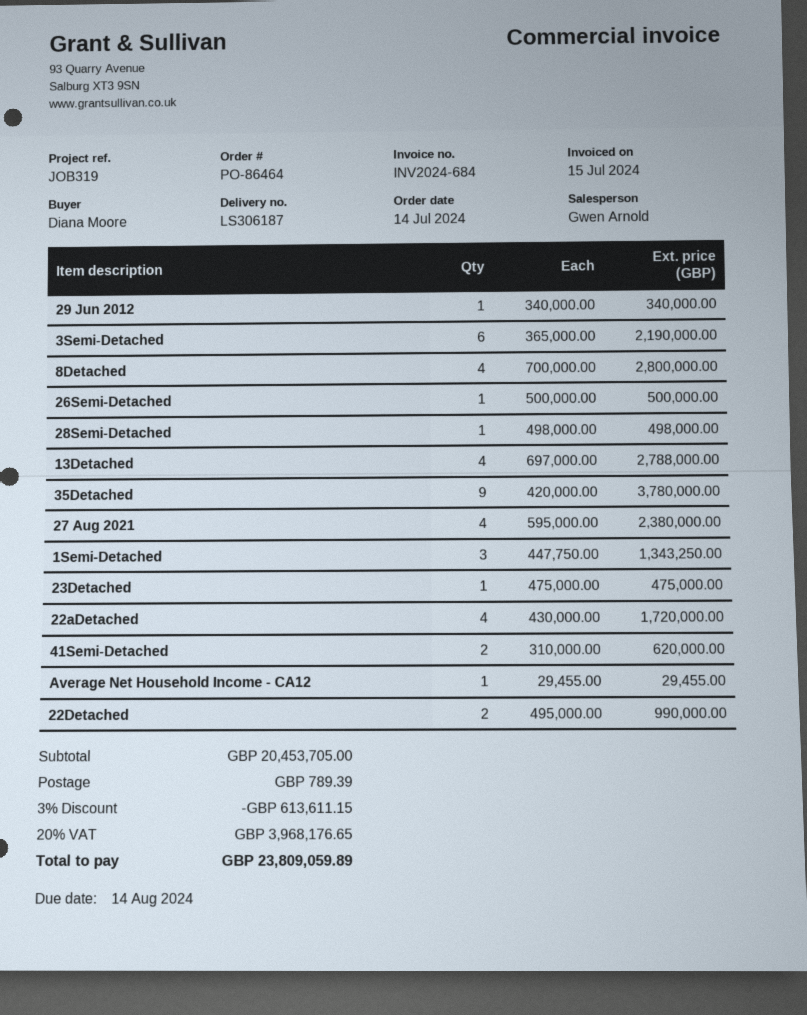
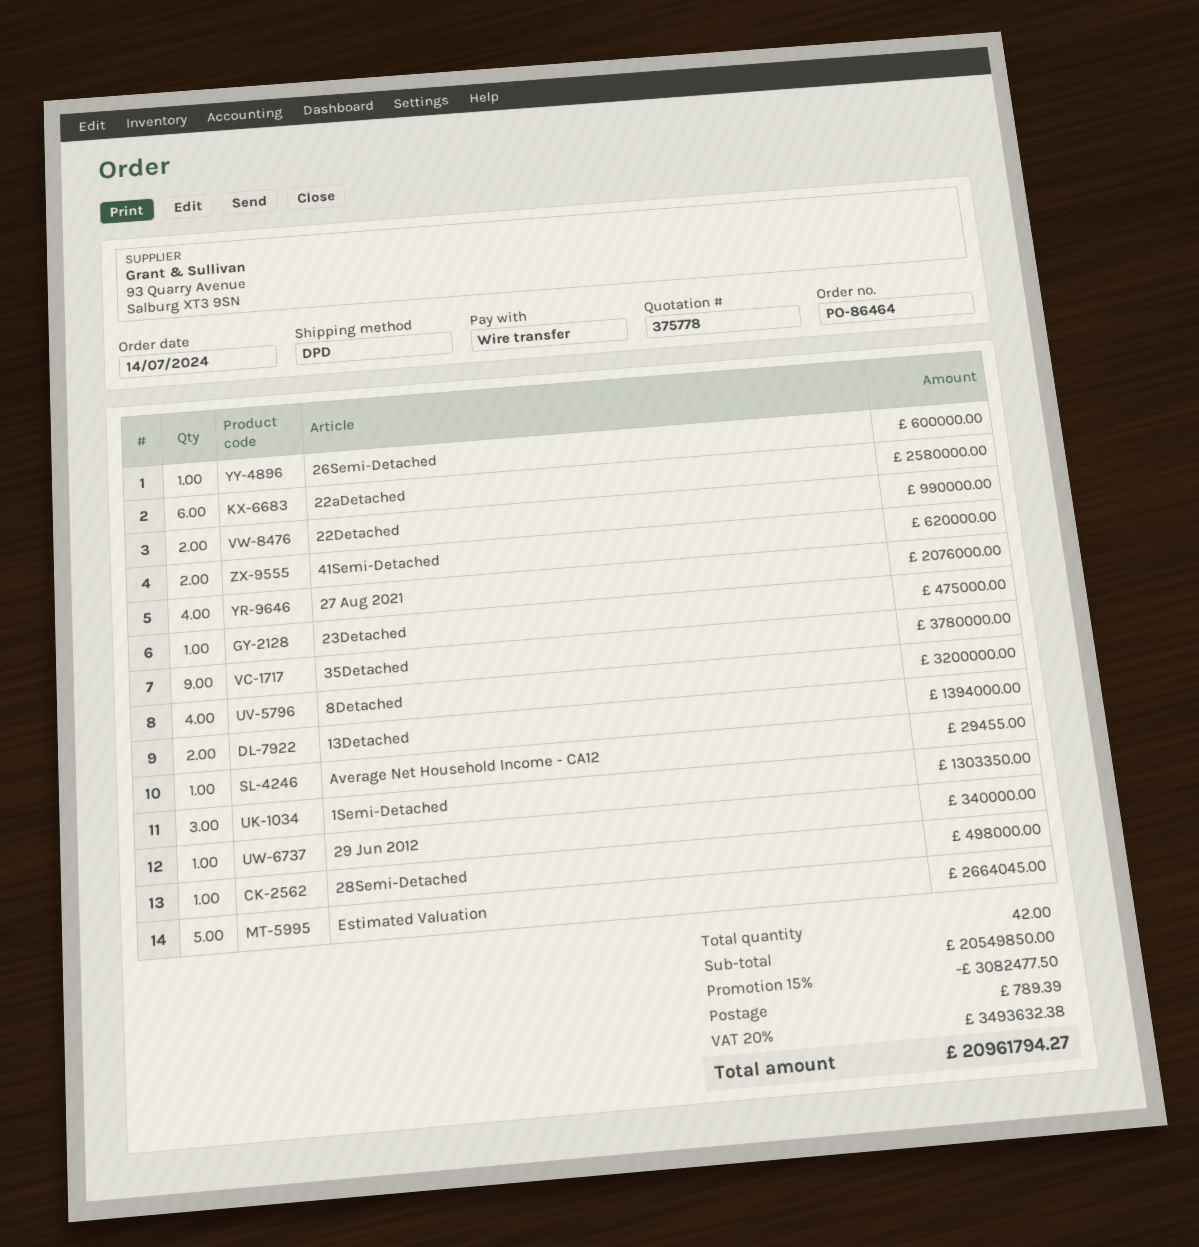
3Semi-Detached: 6 for 2190000.00 -> none
8Detached: 4 for 2800000.00 -> 4 for 3200000.00
26Semi-Detached: 1 for 500000.00 -> 1 for 600000.00
13Detached: 4 for 2788000.00 -> 2 for 1394000.00
27 Aug 2021: 4 for 2380000.00 -> 4 for 2076000.00
1Semi-Detached: 3 for 1343250.00 -> 3 for 1303350.00
22aDetached: 4 for 1720000.00 -> 6 for 2580000.00
Estimated Valuation: none -> 5 for 2664045.00
subtotal: 20453705.00 -> 20549850.00
discount: 3% = 613611.15 -> 15% = 3082477.50
tax: 20% = 3968176.65 -> 20% = 3493632.38
total: 23809059.89 -> 20961794.27

